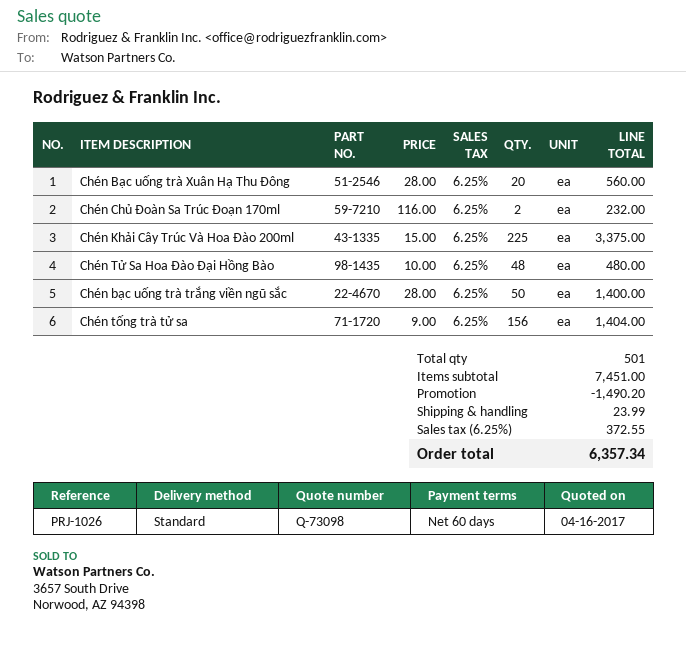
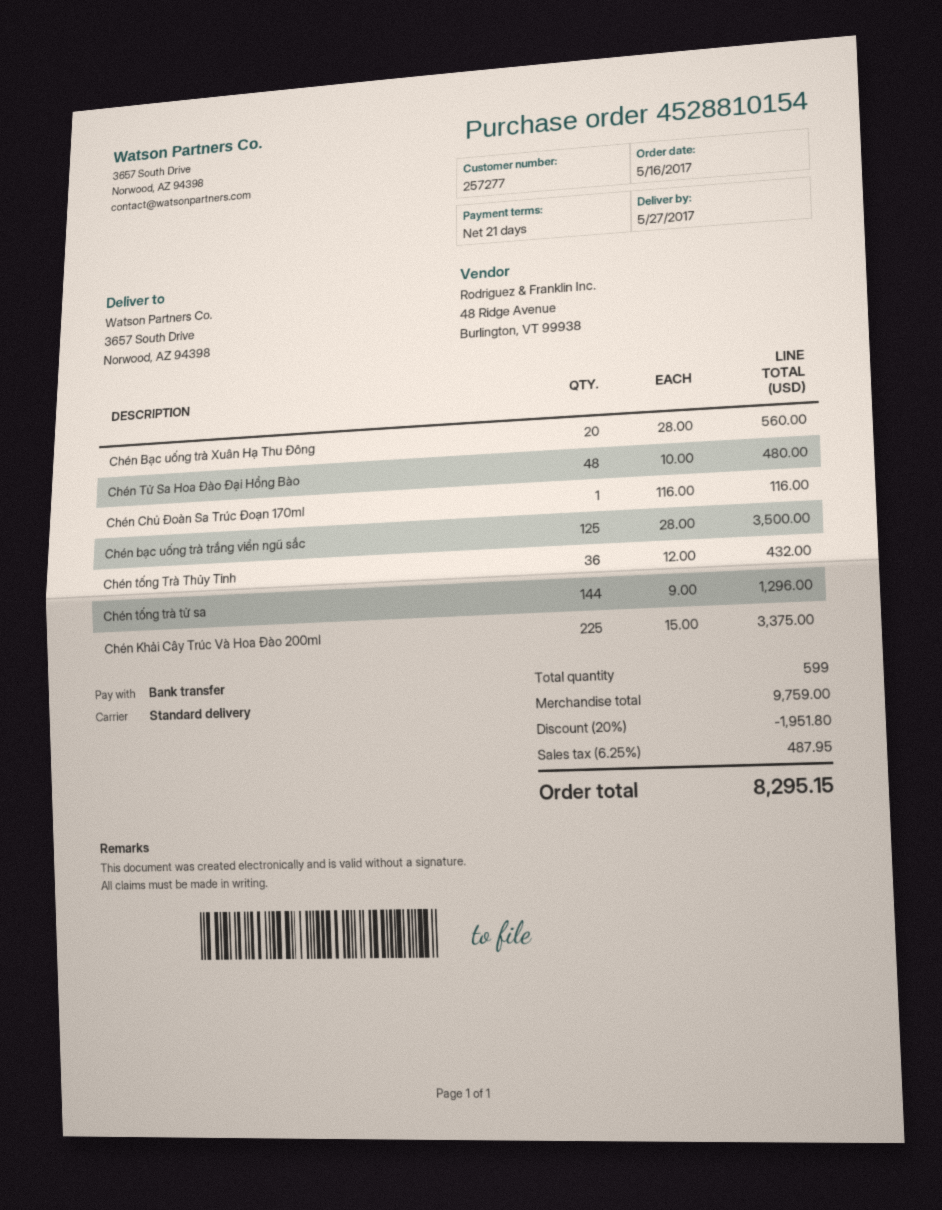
payment terms: 60 days -> 21 days
Chén Chủ Đoàn Sa Trúc Đoạn 170ml: 2 x 116.00 = 232.00 -> 1 x 116.00 = 116.00
Chén bạc uống trà trắng viền ngũ sắc: 50 x 28.00 = 1400.00 -> 125 x 28.00 = 3500.00
Chén tống trà tử sa: 156 x 9.00 = 1404.00 -> 144 x 9.00 = 1296.00
Chén tống Trà Thủy Tinh: none -> 36 x 12.00 = 432.00
total quantity: 501 -> 599
subtotal: 7451.00 -> 9759.00
discount: 1490.20 -> 1951.80
shipping: 23.99 -> none
tax: 6.25% = 372.55 -> 6.25% = 487.95
total: 6357.34 -> 8295.15

